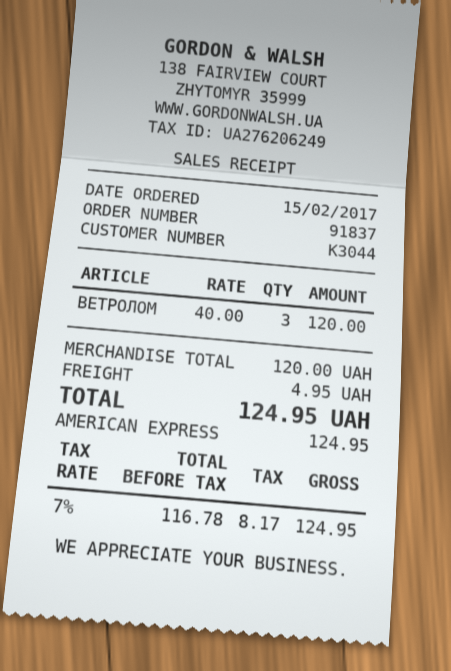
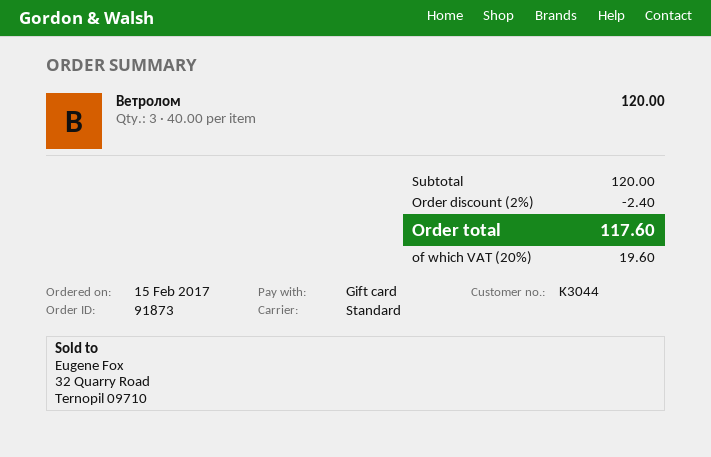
order number: 91837 -> 91873
payment method: American Express -> gift card
discount: none -> 2% = 2.40
shipping: 4.95 -> none
tax: 7% = 8.17 -> 20% = 19.60
total: 124.95 -> 117.60

